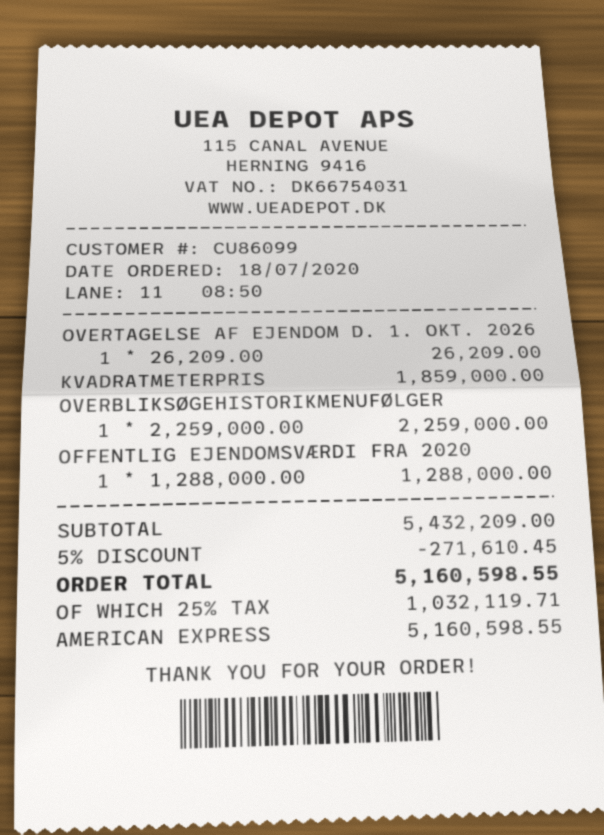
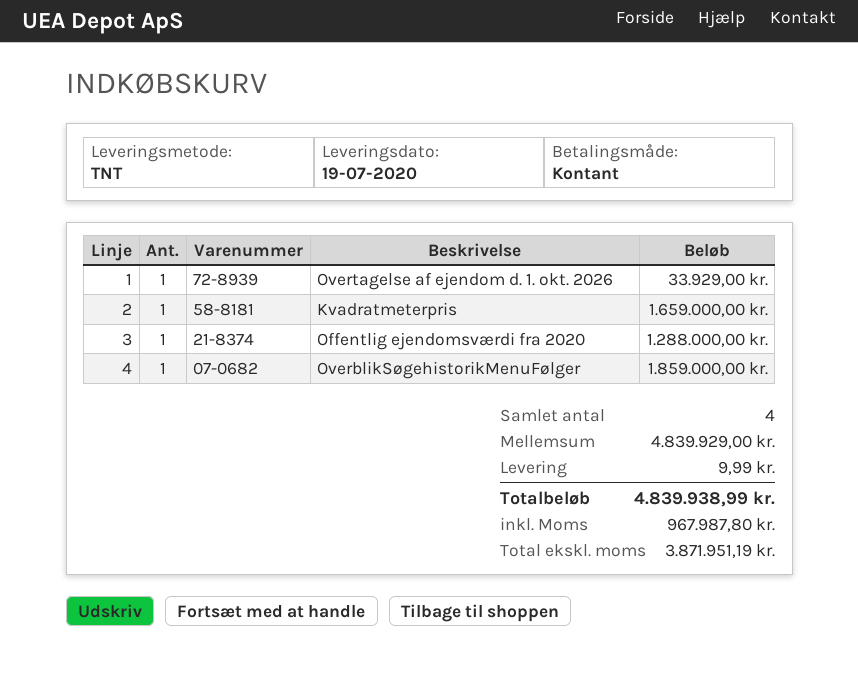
payment method: American Express -> cash
OVERTAGELSE AF EJENDOM D. 1. OKT. 2026: 1 for 26209.00 -> 1 for 33929.00
KVADRATMETERPRIS: 1 for 1859000.00 -> 1 for 1659000.00
OVERBLIKSØGEHISTORIKMENUFØLGER: 1 for 2259000.00 -> 1 for 1859000.00
subtotal: 5432209.00 -> 4839929.00
discount: 5% = 271610.45 -> none
shipping: none -> 9.99
tax: 1032119.71 -> 967987.80
total: 5160598.55 -> 4839938.99

